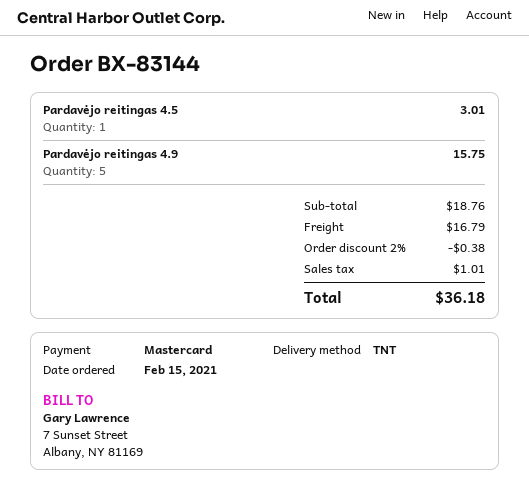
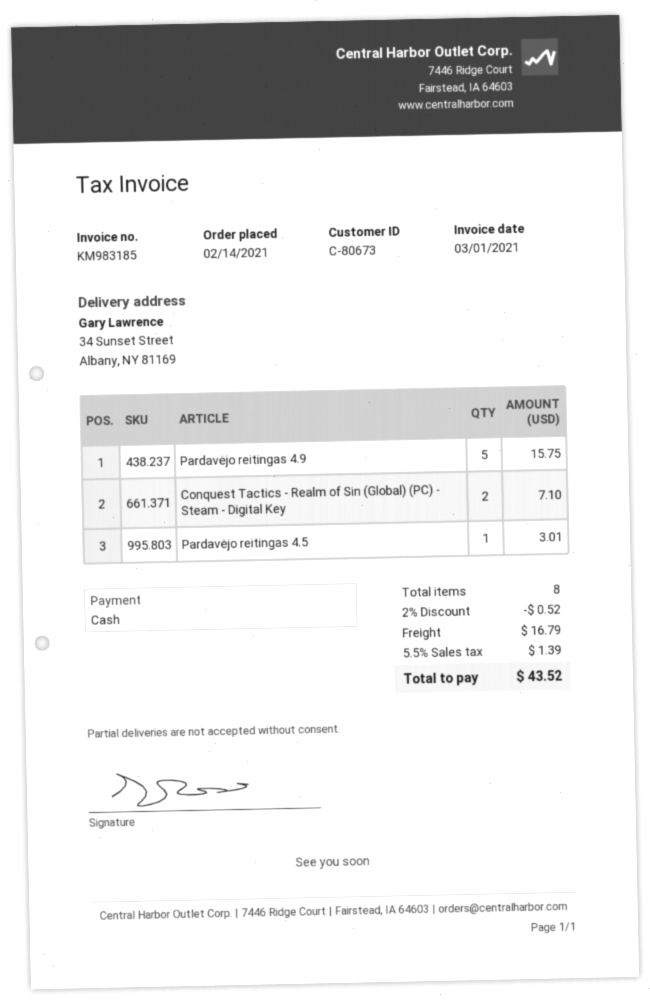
order date: 2021-02-15 -> 2021-02-14
payment method: Mastercard -> cash
Conquest Tactics - Realm of Sin (Global) (PC) - Steam - Digital Key: none -> 2 for 7.10
discount: 2% = 0.38 -> 2% = 0.52
tax: 1.01 -> 1.39
total: 36.18 -> 43.52

